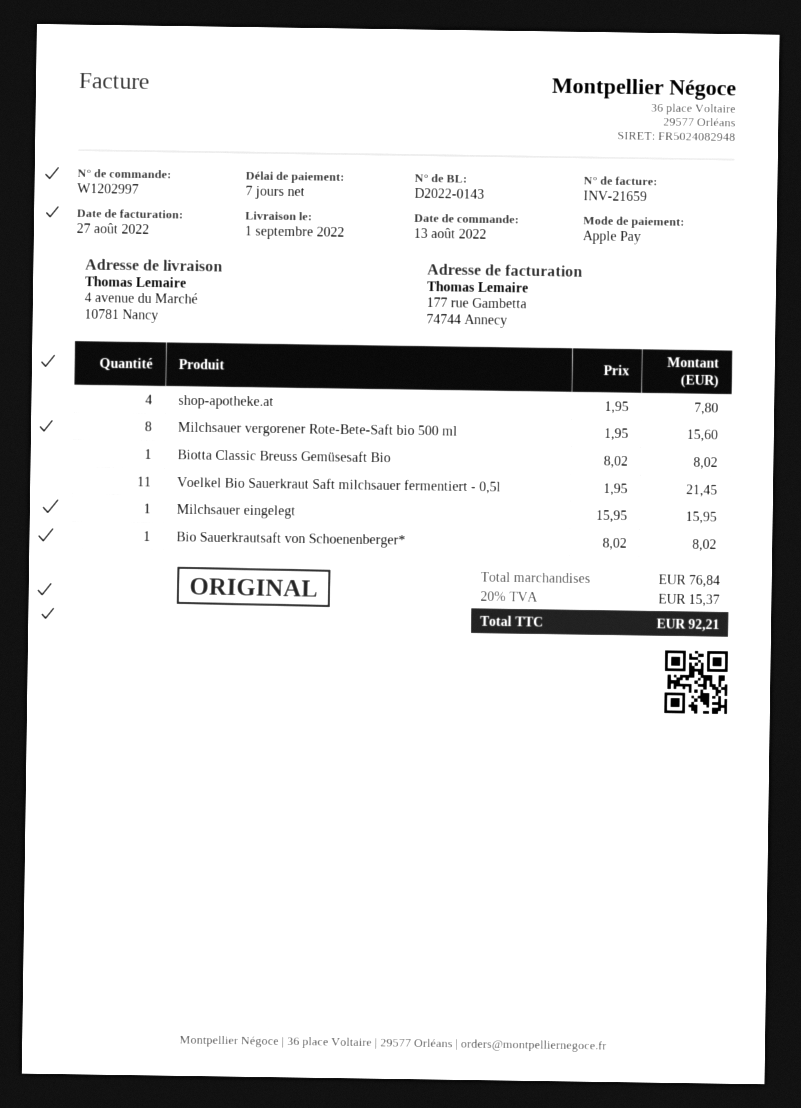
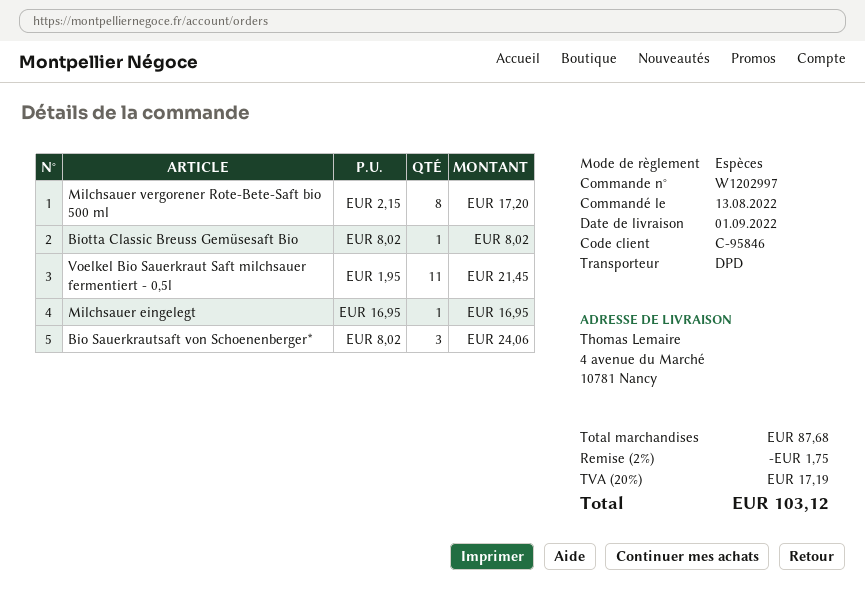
payment method: Apple Pay -> cash
shop-apotheke.at: 4 x 1.95 = 7.80 -> none
Milchsauer vergorener Rote-Bete-Saft bio 500 ml: 8 x 1.95 = 15.60 -> 8 x 2.15 = 17.20
Milchsauer eingelegt: 1 x 15.95 = 15.95 -> 1 x 16.95 = 16.95
Bio Sauerkrautsaft von Schoenenberger*: 1 x 8.02 = 8.02 -> 3 x 8.02 = 24.06
subtotal: 76.84 -> 87.68
discount: none -> 2% = 1.75
tax: 20% = 15.37 -> 20% = 17.19
total: 92.21 -> 103.12

